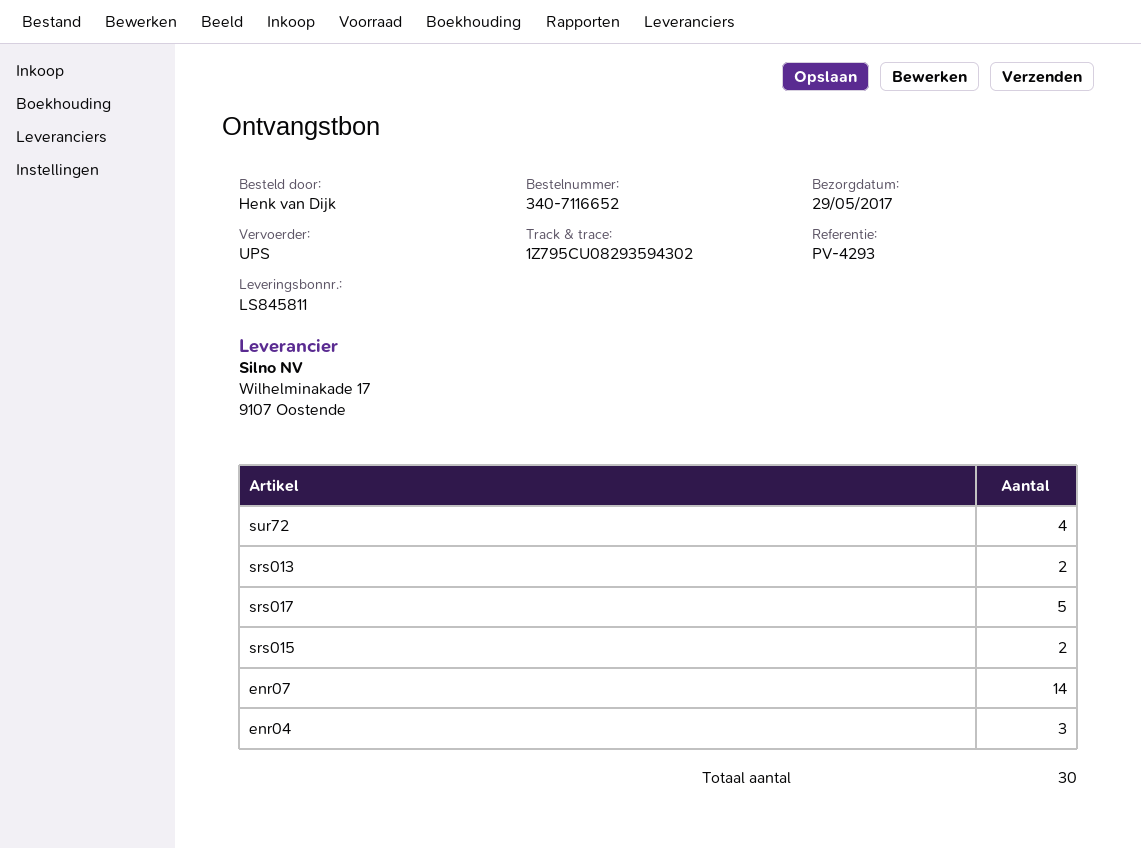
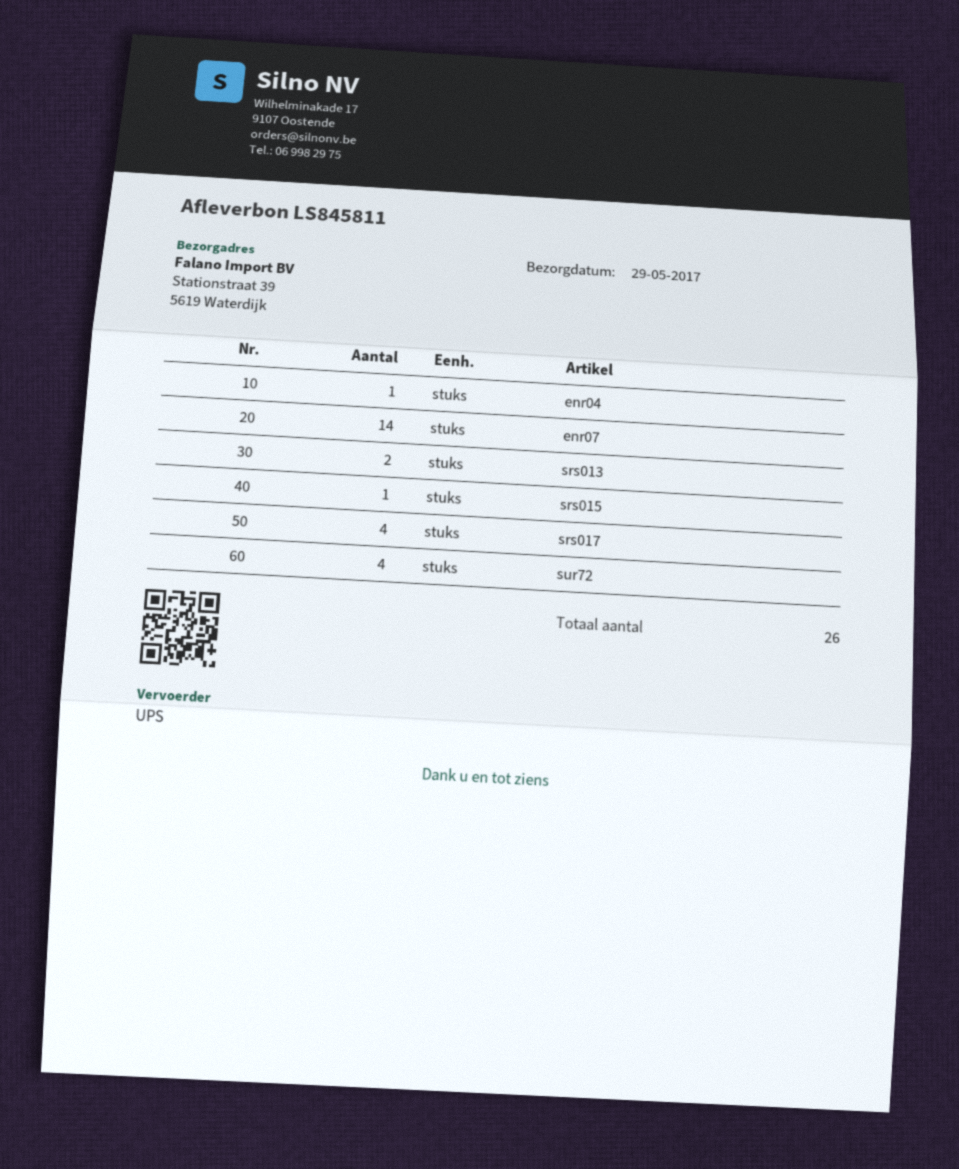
srs017: 5 -> 4
srs015: 2 -> 1
enr04: 3 -> 1
total quantity: 30 -> 26

